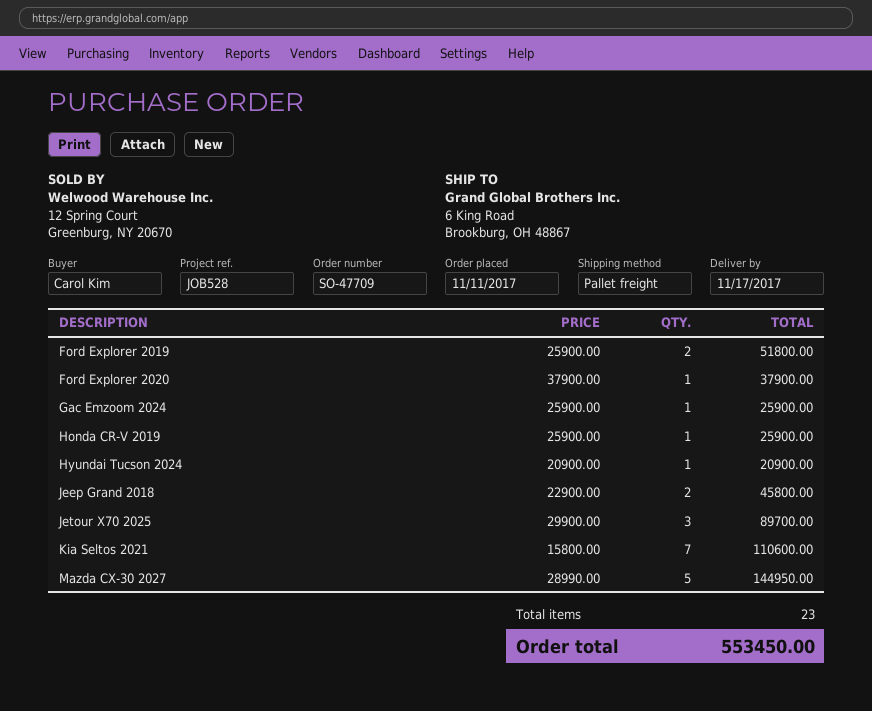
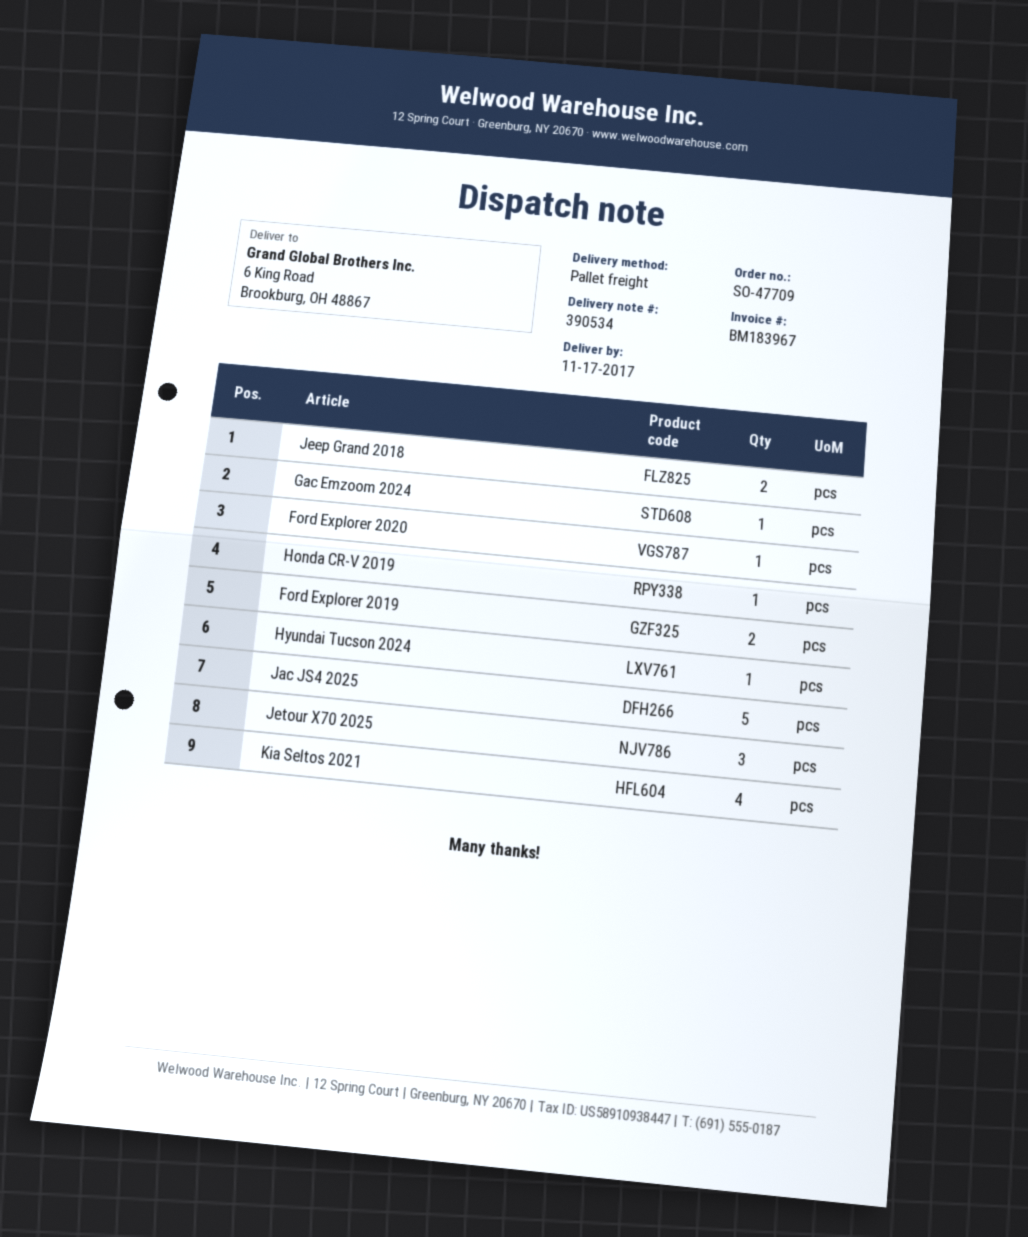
Kia Seltos 2021: 7 -> 4
Mazda CX-30 2027: 5 -> none
Jac JS4 2025: none -> 5

